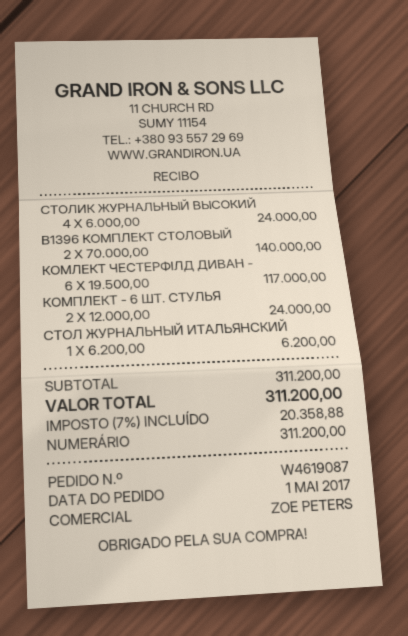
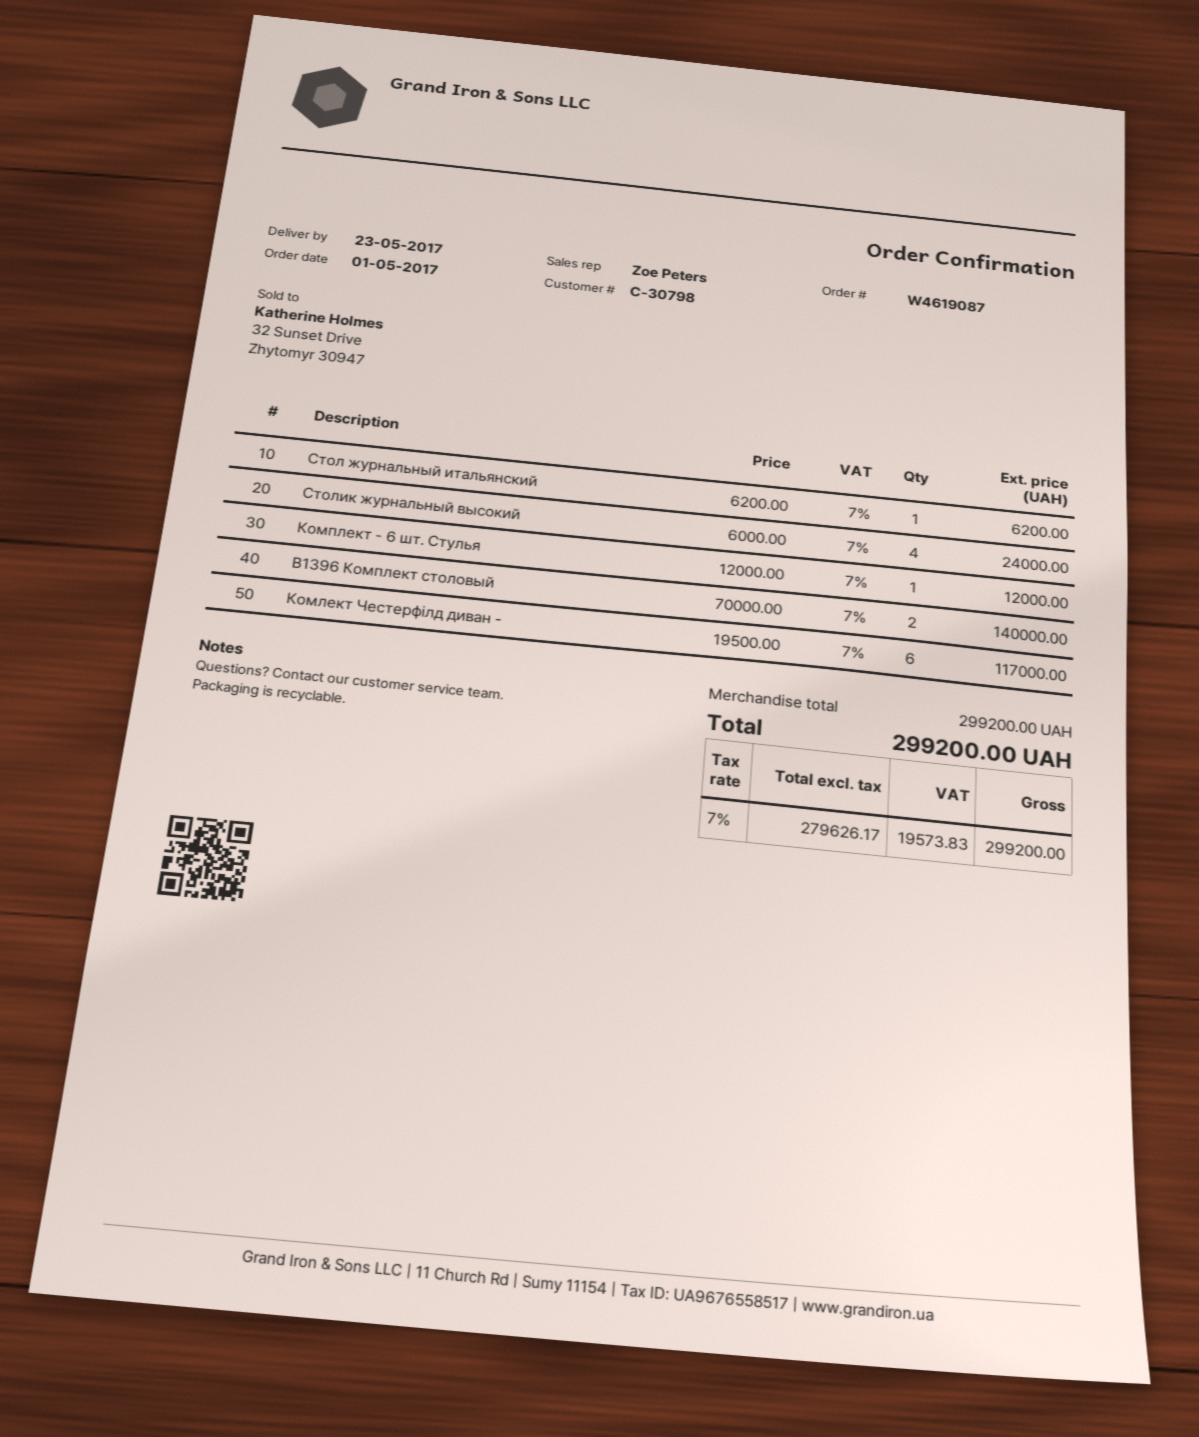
КОМПЛЕКТ - 6 ШТ. СТУЛЬЯ: 2 x 12000.00 = 24000.00 -> 1 x 12000.00 = 12000.00
subtotal: 311200.00 -> 299200.00
tax: 7% = 20358.88 -> 7% = 19573.83
total: 311200.00 -> 299200.00

